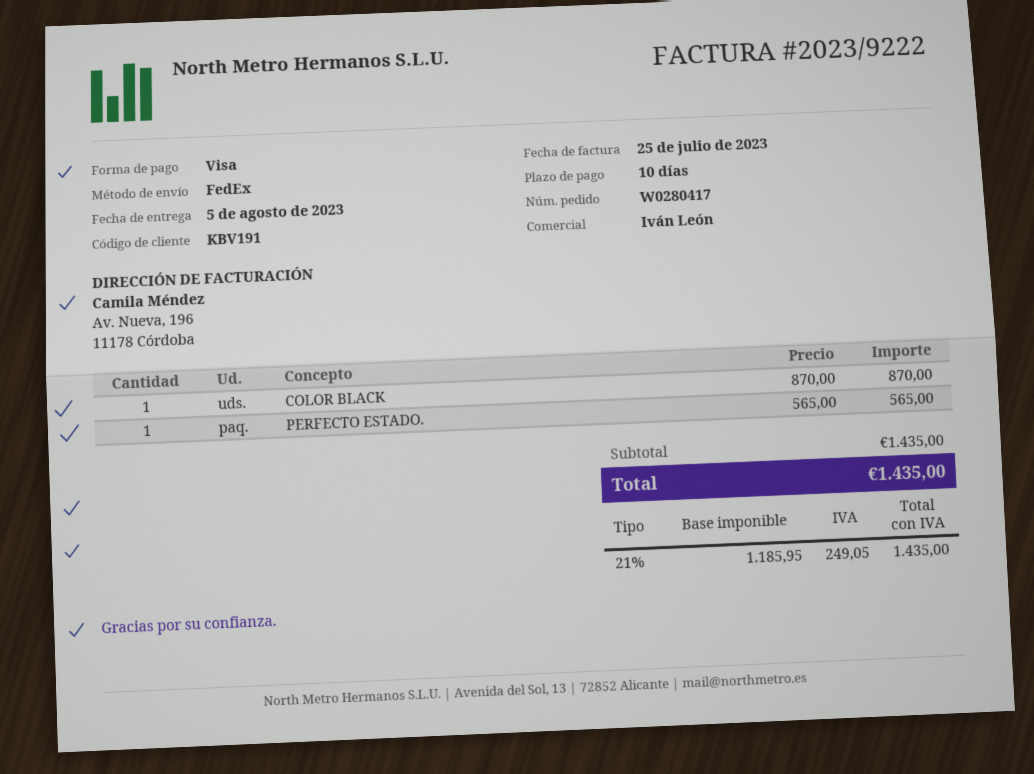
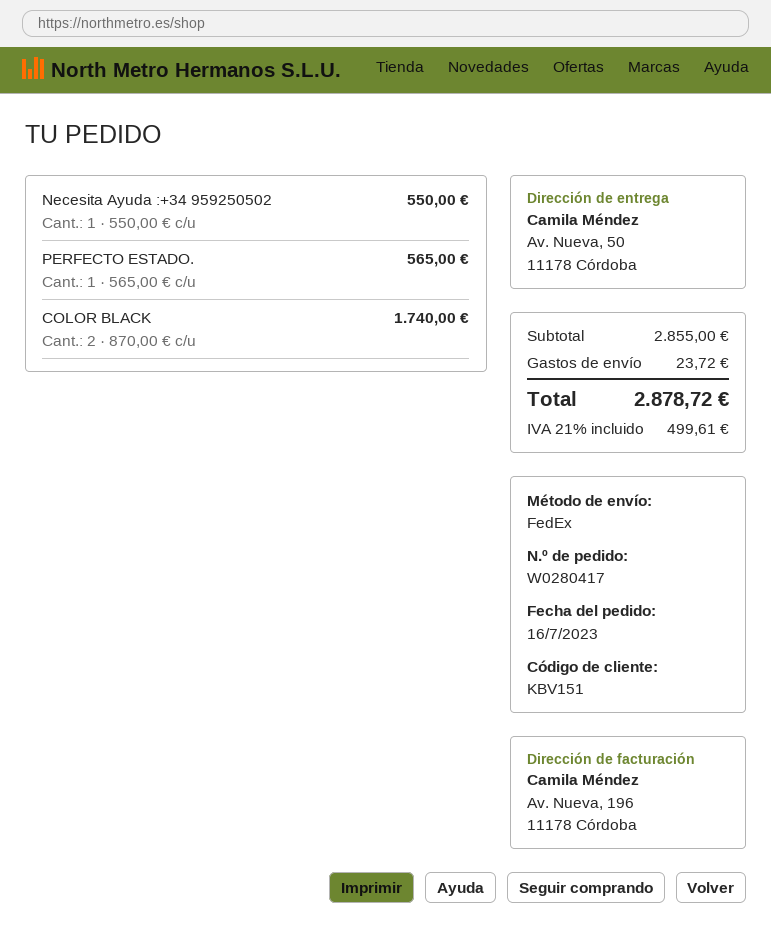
customer number: KBV191 -> KBV151
COLOR BLACK: 1 x 870.00 = 870.00 -> 2 x 870.00 = 1740.00
Necesita Ayuda :+34 959250502: none -> 1 x 550.00 = 550.00
subtotal: 1435.00 -> 2855.00
shipping: none -> 23.72
tax: 21% = 249.05 -> 21% = 499.61
total: 1435.00 -> 2878.72

